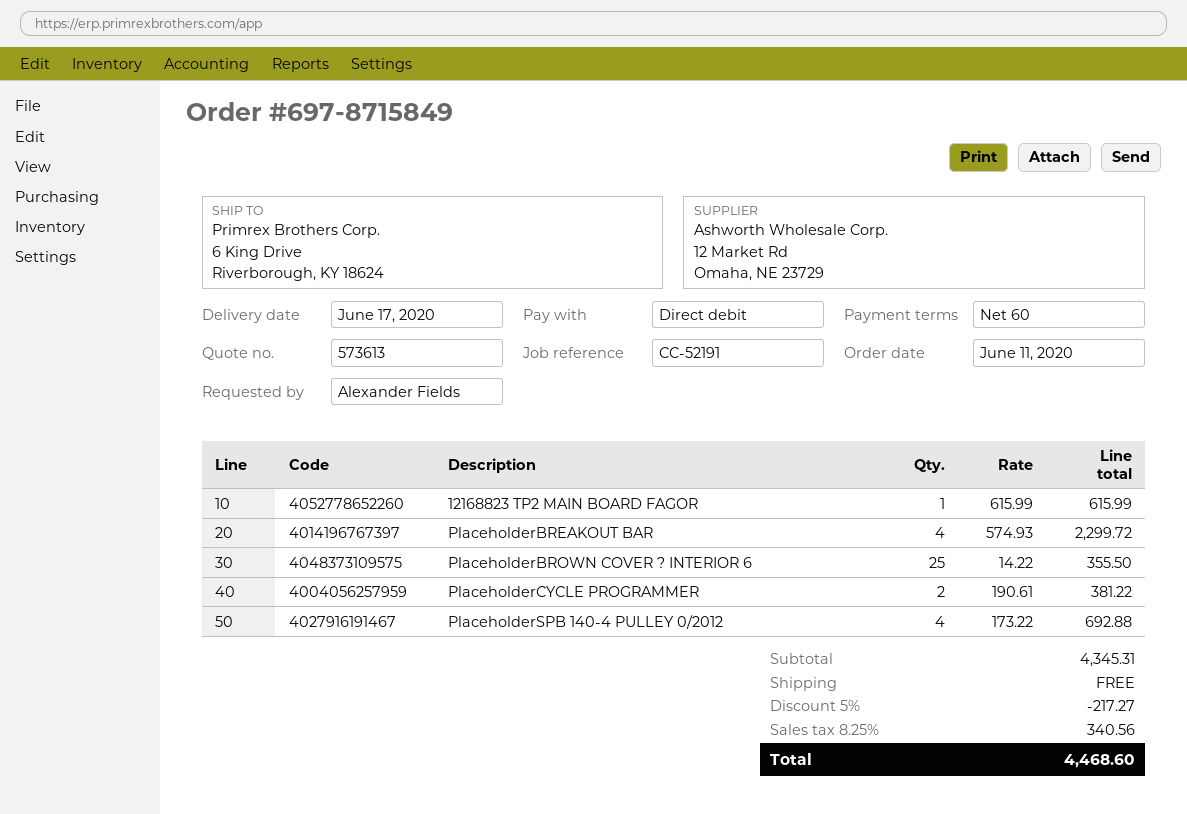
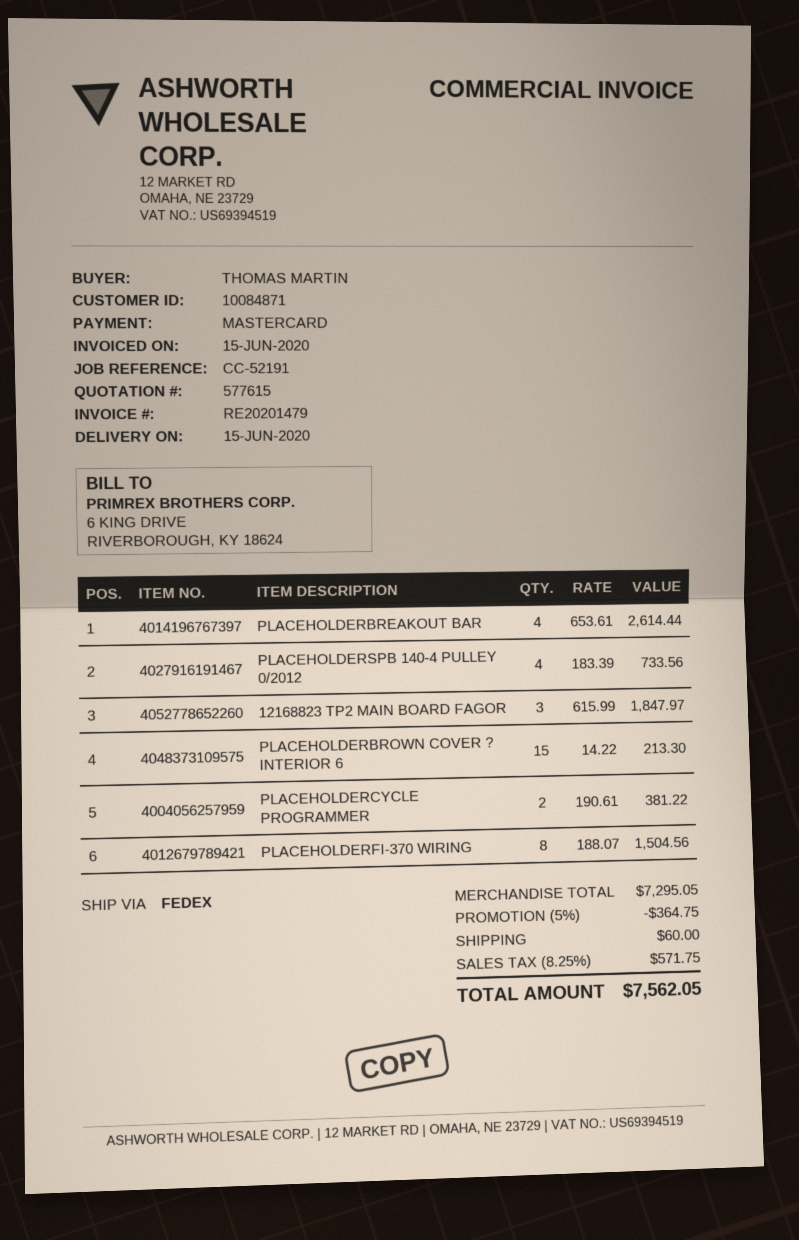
quote number: 573613 -> 577615
delivery date: 2020-06-17 -> 2020-06-15
ordered by: Alexander Fields -> THOMAS MARTIN
payment method: direct debit -> Mastercard
12168823 TP2 MAIN BOARD FAGOR: 1 x 615.99 = 615.99 -> 3 x 615.99 = 1847.97
PlaceholderBREAKOUT BAR: 4 x 574.93 = 2299.72 -> 4 x 653.61 = 2614.44
PlaceholderBROWN COVER ? INTERIOR 6: 25 x 14.22 = 355.50 -> 15 x 14.22 = 213.30
PlaceholderSPB 140-4 PULLEY 0/2012: 4 x 173.22 = 692.88 -> 4 x 183.39 = 733.56
PLACEHOLDERFI-370 WIRING: none -> 8 x 188.07 = 1504.56
subtotal: 4345.31 -> 7295.05
discount: 5% = 217.27 -> 5% = 364.75
shipping: 0.00 -> 60.00
tax: 8.25% = 340.56 -> 8.25% = 571.75
total: 4468.60 -> 7562.05

